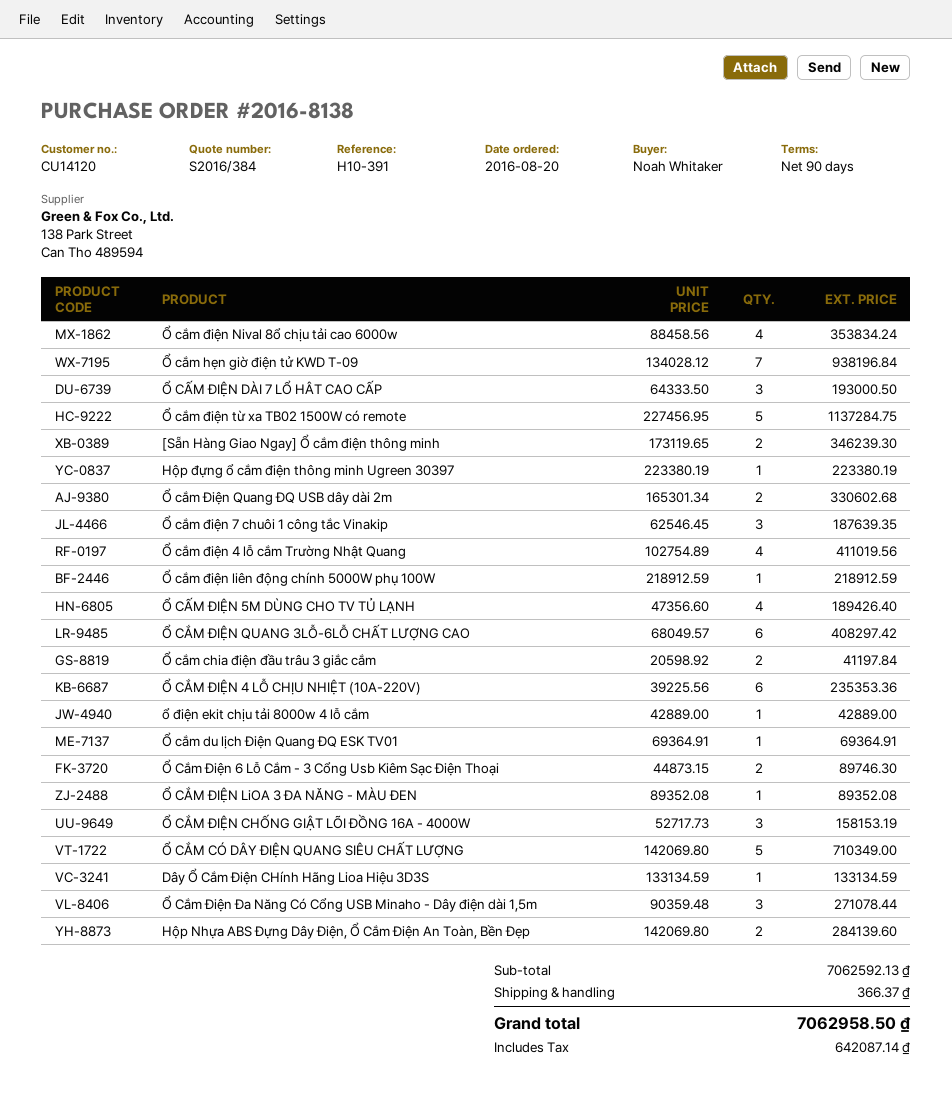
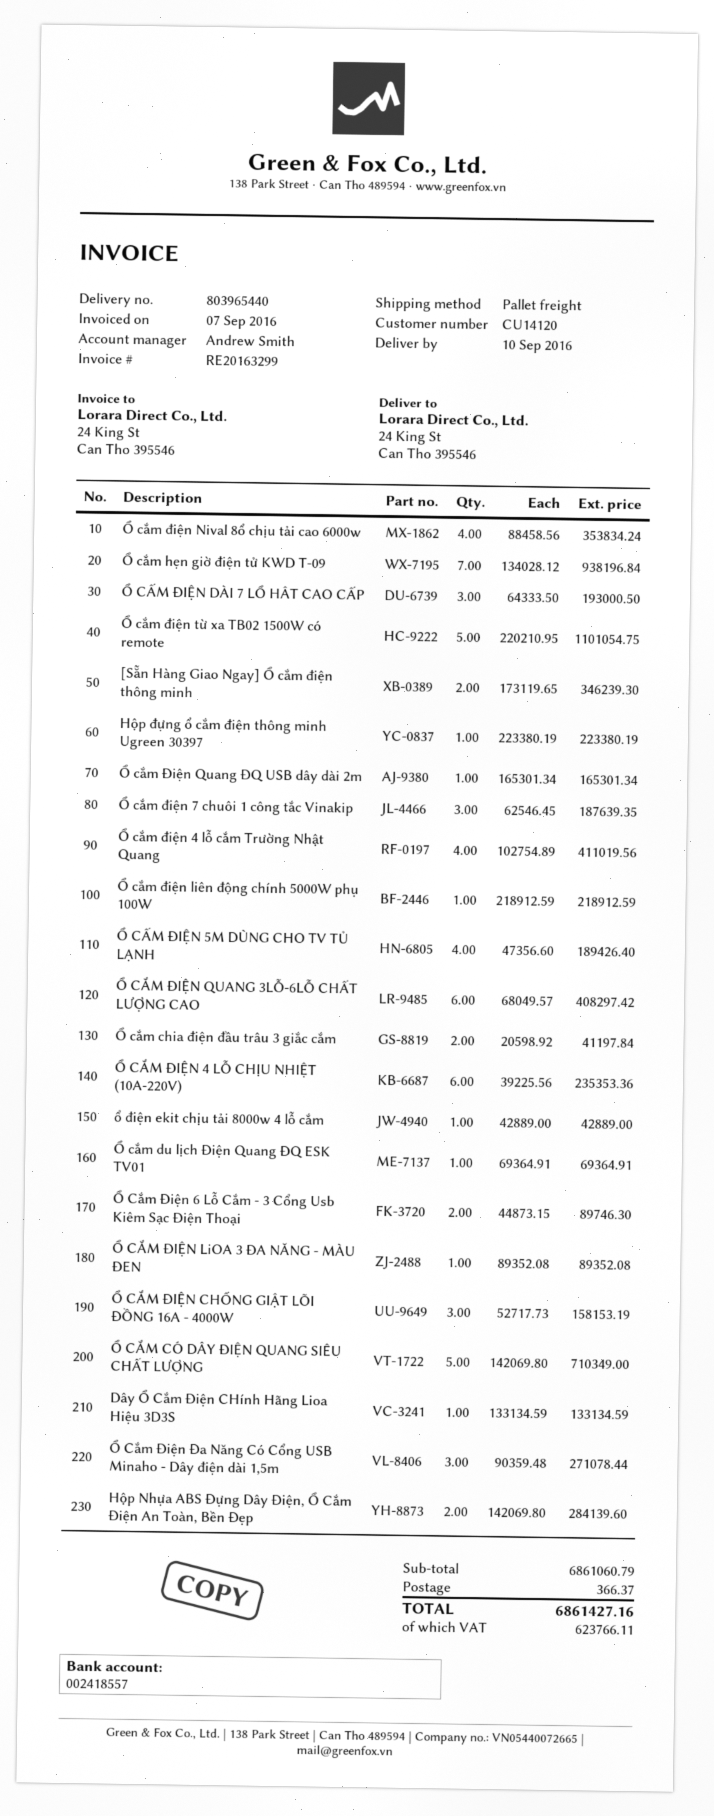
Ổ cắm điện từ xa TB02 1500W có remote: 5 x 227456.95 = 1137284.75 -> 5 x 220210.95 = 1101054.75
Ổ cắm Điện Quang ĐQ USB dây dài 2m: 2 x 165301.34 = 330602.68 -> 1 x 165301.34 = 165301.34
subtotal: 7062592.13 -> 6861060.79
tax: 642087.14 -> 623766.11
total: 7062958.50 -> 6861427.16

